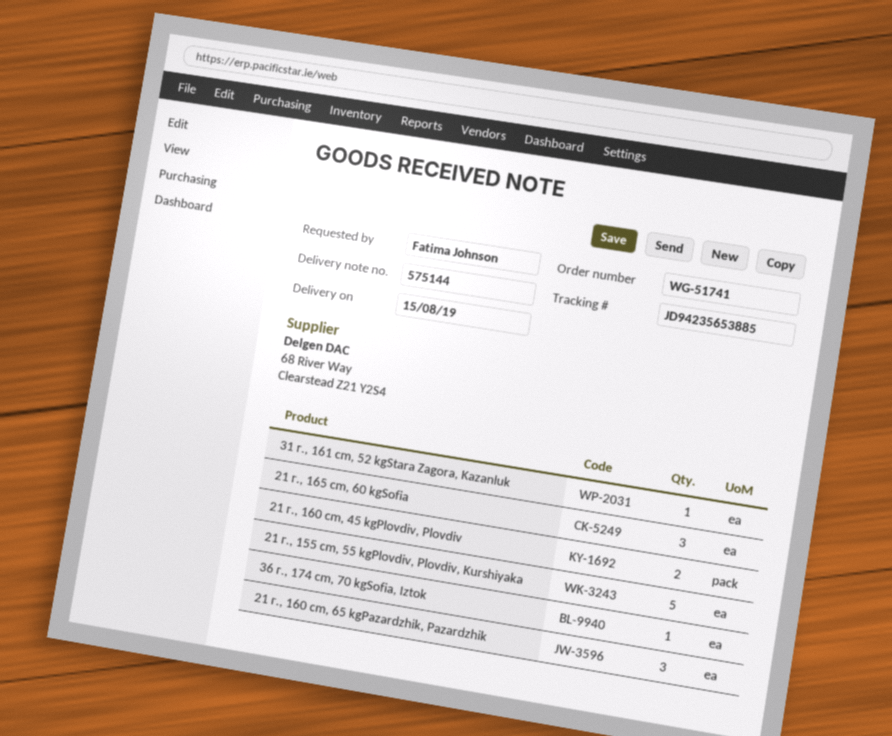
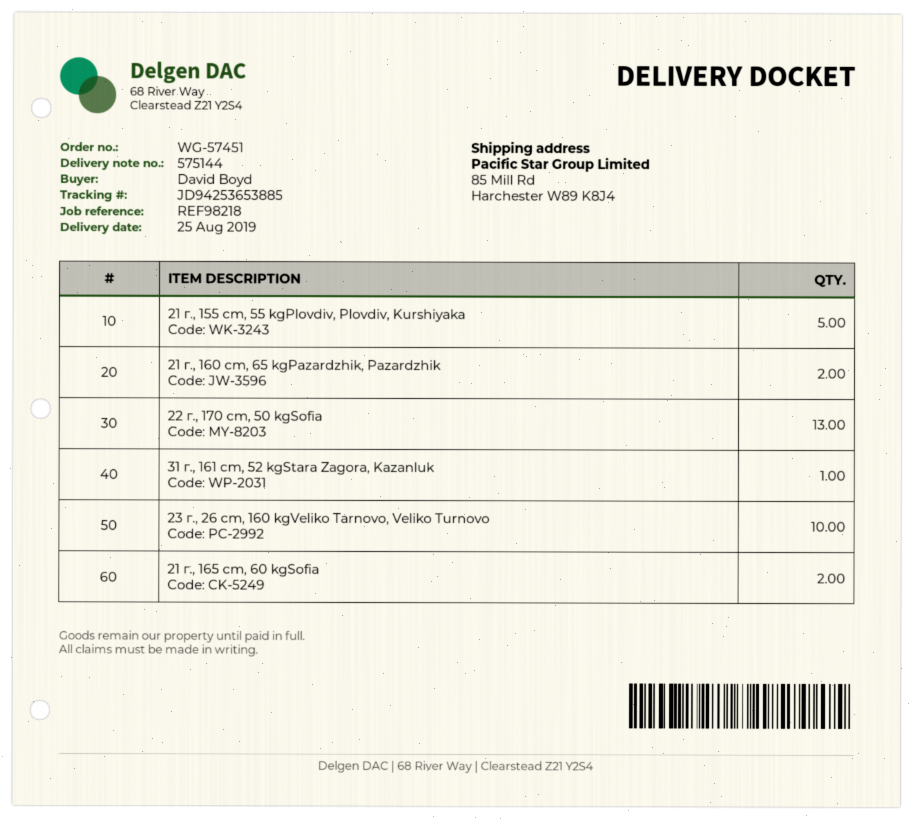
order number: WG-51741 -> WG-57451
delivery date: 2019-08-15 -> 2019-08-25
ordered by: Fatima Johnson -> David Boyd
tracking number: JD94235653885 -> JD94253653885
21 г., 165 cm, 60 kgSofia: 3 -> 2
21 г., 160 cm, 45 kgPlovdiv, Plovdiv: 2 -> none
36 г., 174 cm, 70 kgSofia, Iztok: 1 -> none
21 г., 160 cm, 65 kgPazardzhik, Pazardzhik: 3 -> 2
22 г., 170 cm, 50 kgSofia: none -> 13
23 г., 26 cm, 160 kgVeliko Tarnovo, Veliko Turnovo: none -> 10

